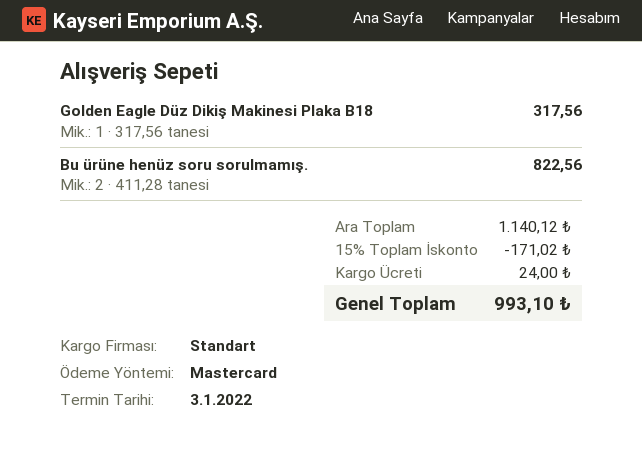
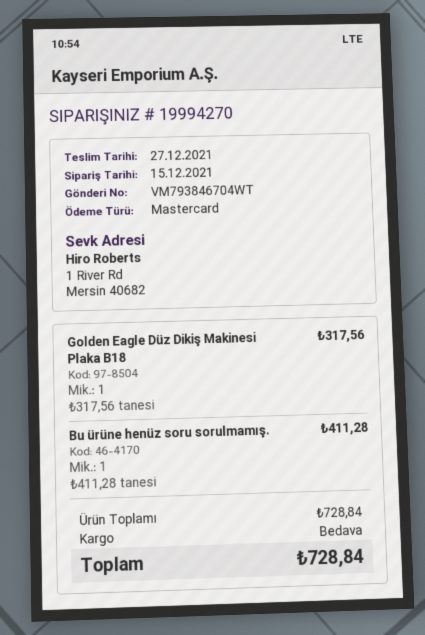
delivery date: 2022-01-03 -> 2021-12-27
Bu ürüne henüz soru sorulmamış.: 2 x 411.28 = 822.56 -> 1 x 411.28 = 411.28
subtotal: 1140.12 -> 728.84
discount: 15% = 171.02 -> none
shipping: 24.00 -> 0.00
total: 993.10 -> 728.84

